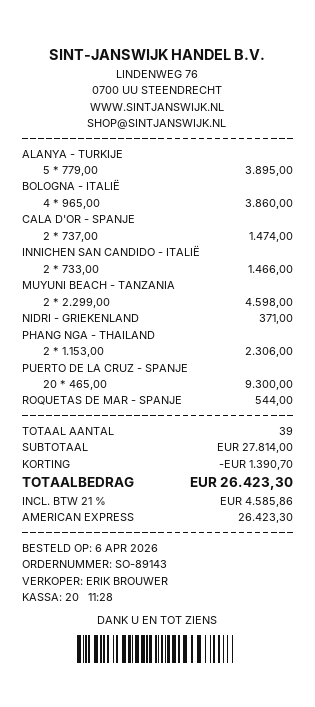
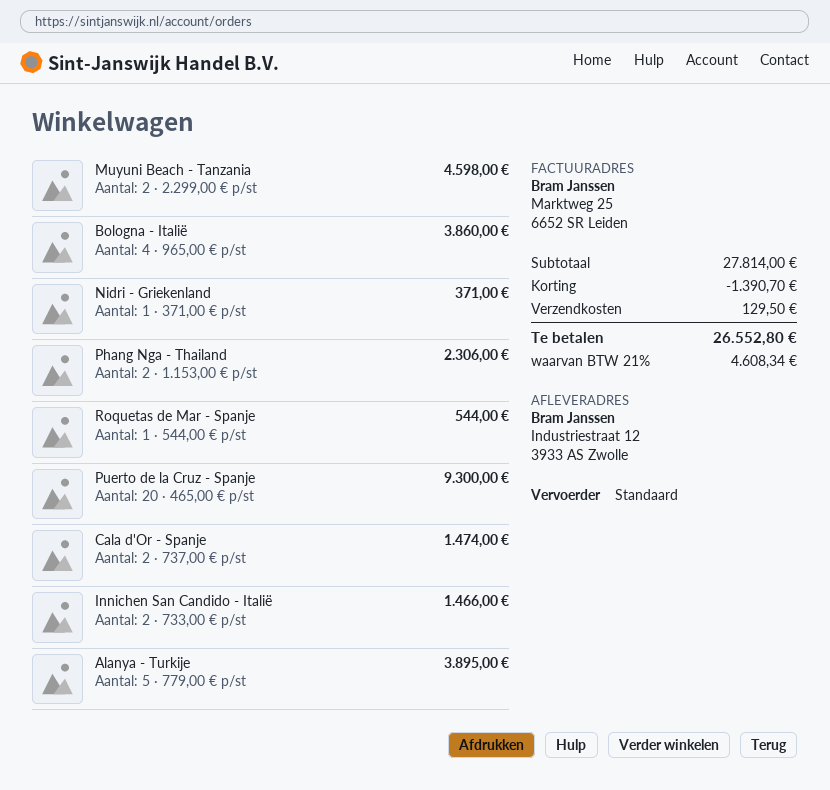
shipping: none -> 129.50
tax: 21% = 4585.86 -> 21% = 4608.34
total: 26423.30 -> 26552.80

